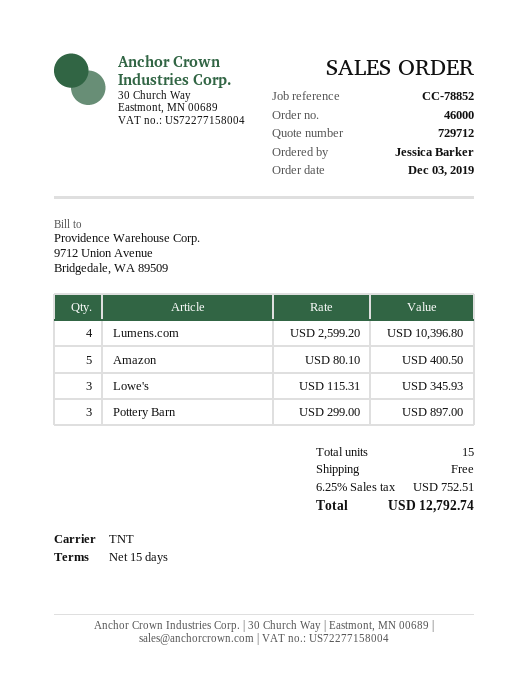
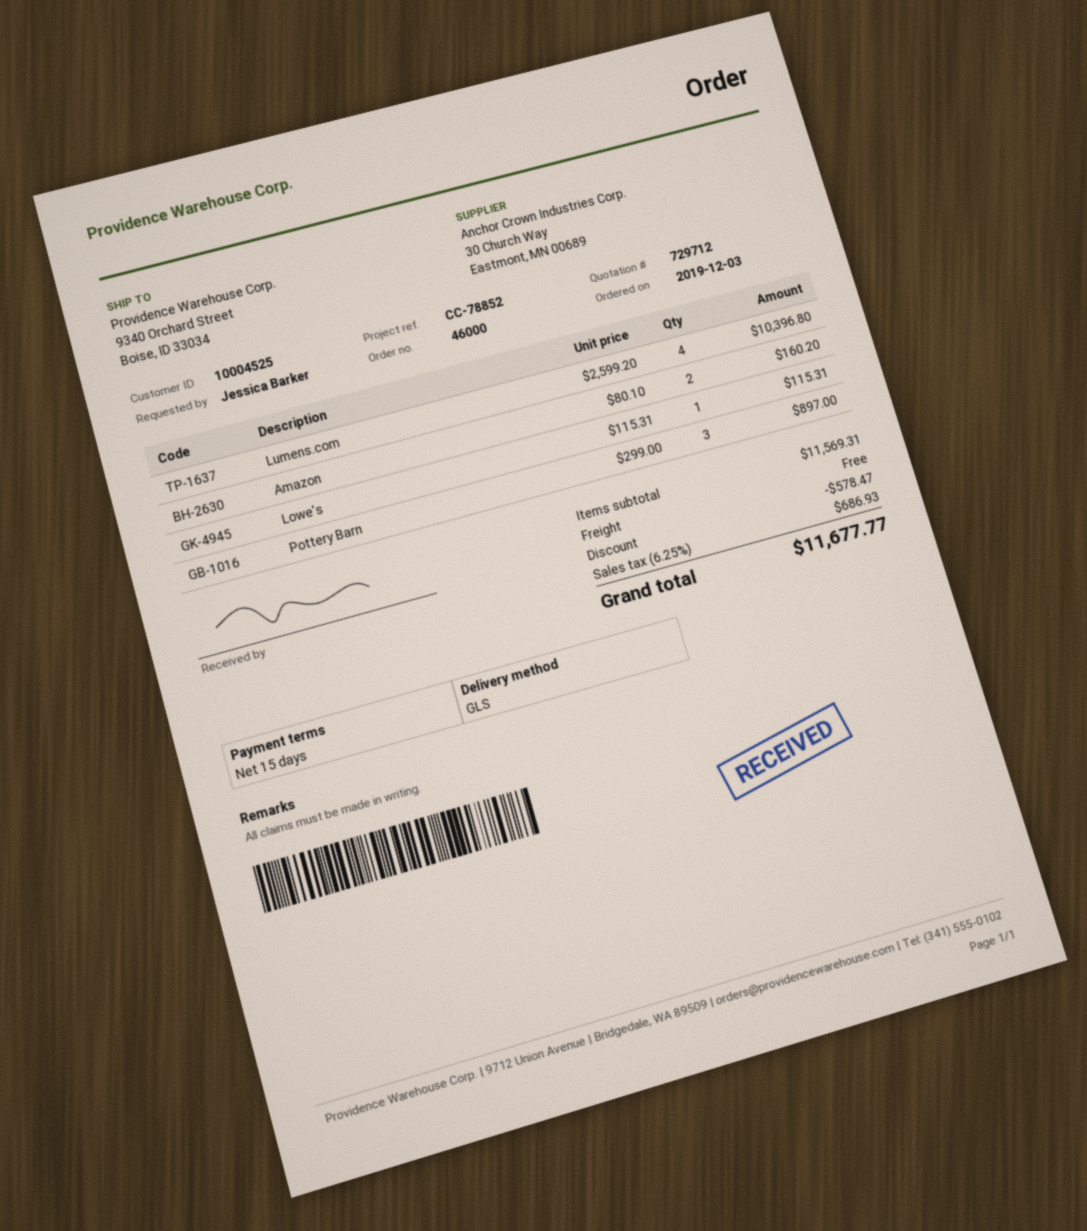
shipping method: TNT -> GLS
Amazon: 5 x 80.10 = 400.50 -> 2 x 80.10 = 160.20
Lowe's: 3 x 115.31 = 345.93 -> 1 x 115.31 = 115.31
discount: none -> 578.47
tax: 6.25% = 752.51 -> 6.25% = 686.93
total: 12792.74 -> 11677.77

